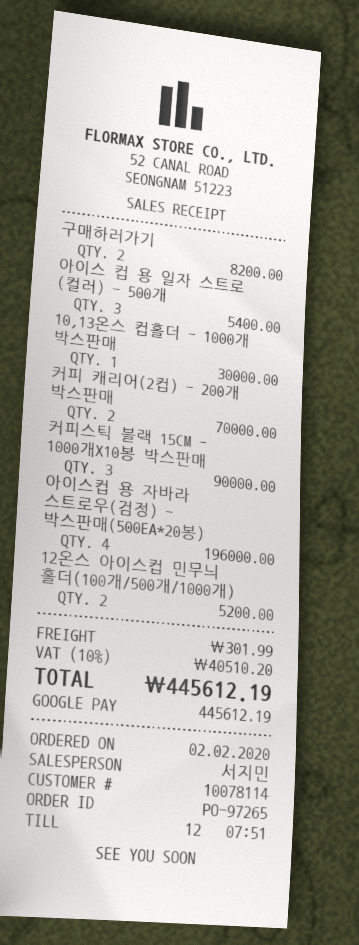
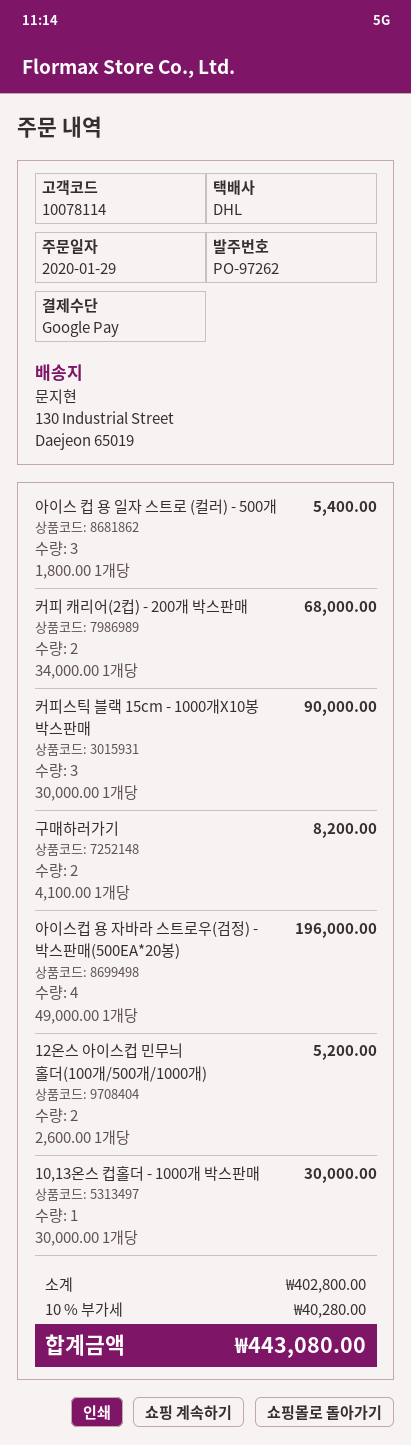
order number: PO-97265 -> PO-97262
order date: 2020-02-02 -> 2020-01-29
커피 캐리어(2컵) - 200개 박스판매: 2 for 70000.00 -> 2 for 68000.00
shipping: 301.99 -> none
tax: 10% = 40510.20 -> 10% = 40280.00
total: 445612.19 -> 443080.00

